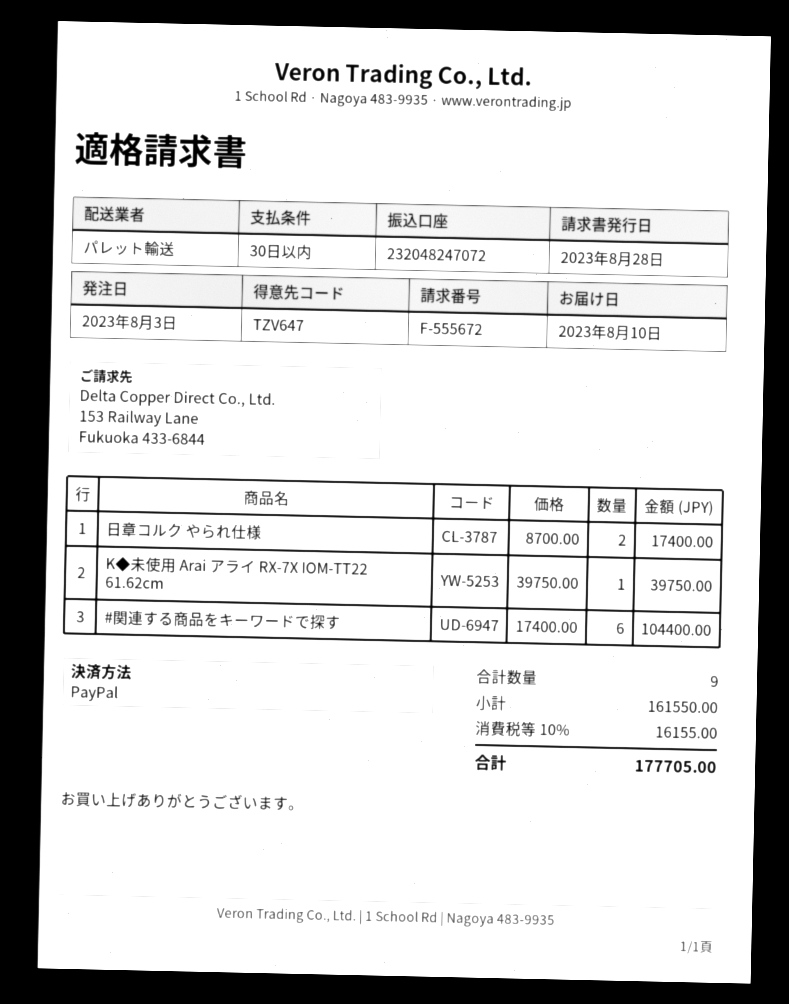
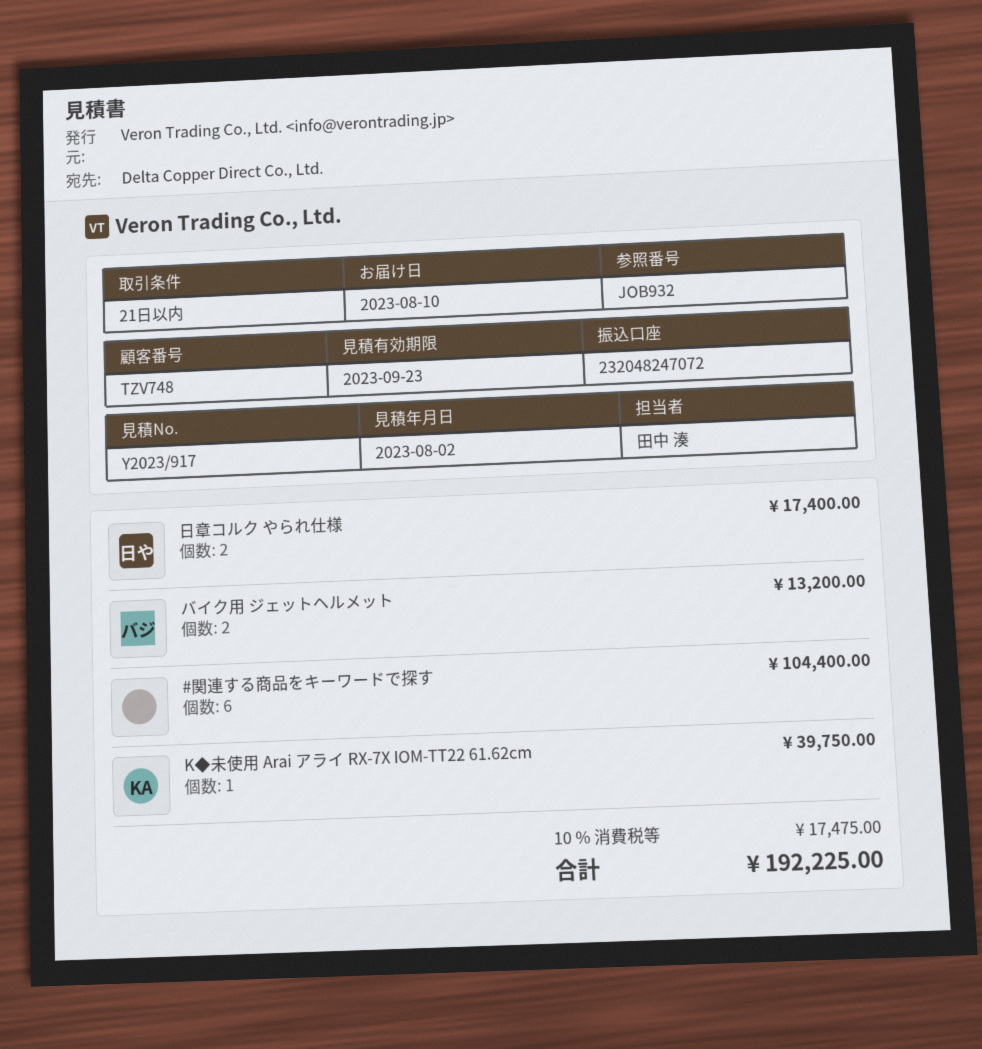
payment terms: 30 days -> 21 days
customer number: TZV647 -> TZV748
バイク用 ジェットヘルメット: none -> 2 for 13200.00
tax: 10% = 16155.00 -> 10% = 17475.00
total: 177705.00 -> 192225.00

